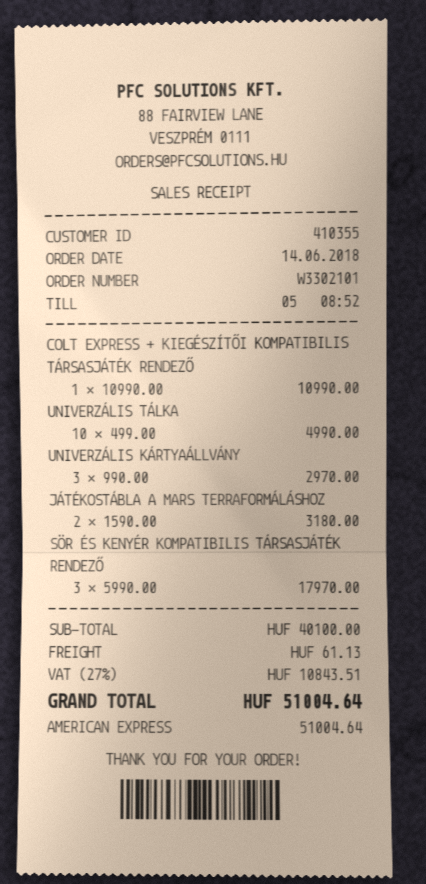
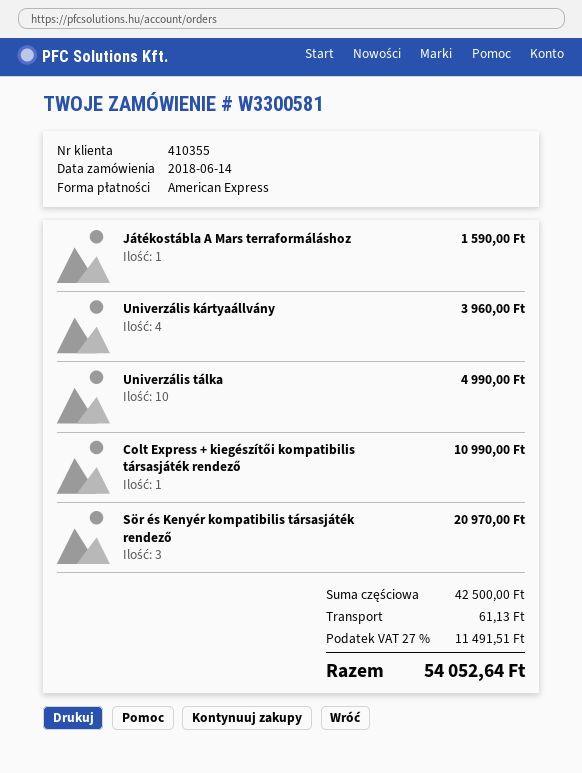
order number: W3302101 -> W3300581
UNIVERZÁLIS KÁRTYAÁLLVÁNY: 3 for 2970.00 -> 4 for 3960.00
JÁTÉKOSTÁBLA A MARS TERRAFORMÁLÁSHOZ: 2 for 3180.00 -> 1 for 1590.00
SÖR ÉS KENYÉR KOMPATIBILIS TÁRSASJÁTÉK RENDEZŐ: 3 for 17970.00 -> 3 for 20970.00
subtotal: 40100.00 -> 42500.00
tax: 27% = 10843.51 -> 27% = 11491.51
total: 51004.64 -> 54052.64

